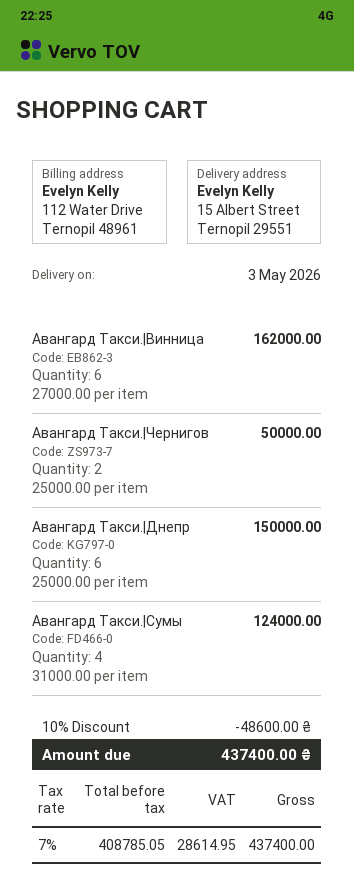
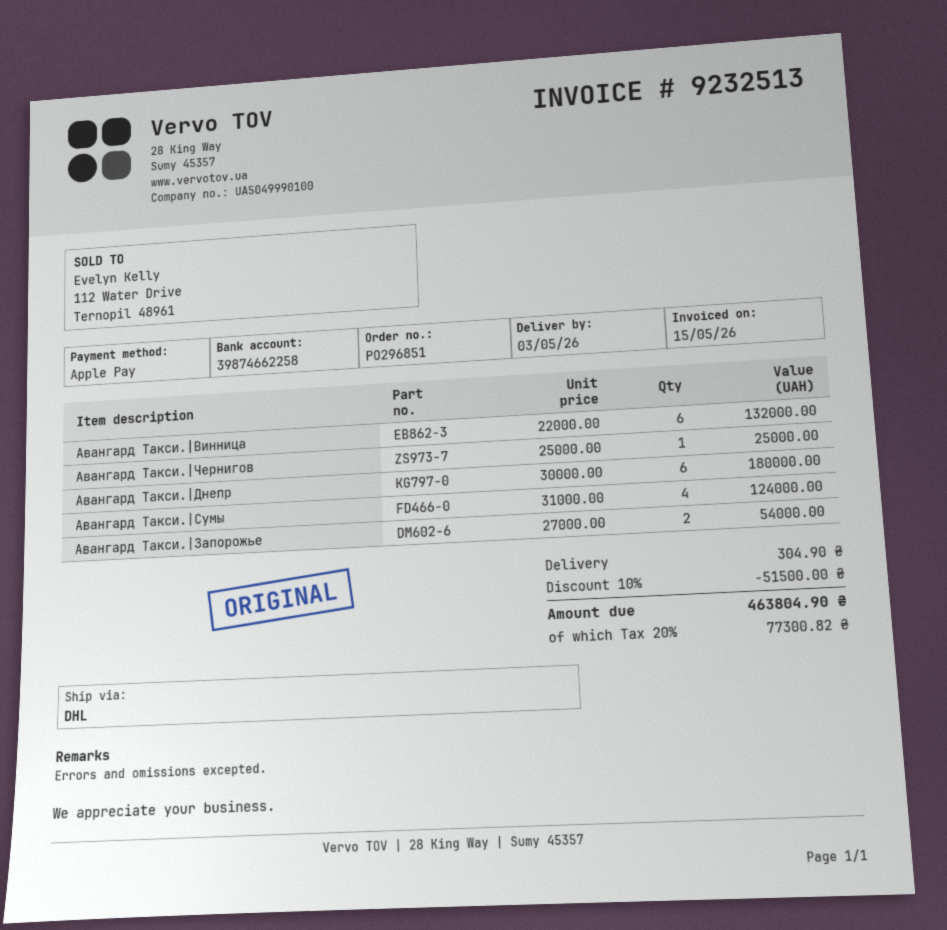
Авангард Такси.|Винница: 6 x 27000.00 = 162000.00 -> 6 x 22000.00 = 132000.00
Авангард Такси.|Чернигов: 2 x 25000.00 = 50000.00 -> 1 x 25000.00 = 25000.00
Авангард Такси.|Днепр: 6 x 25000.00 = 150000.00 -> 6 x 30000.00 = 180000.00
Авангард Такси.|Запорожье: none -> 2 x 27000.00 = 54000.00
discount: 10% = 48600.00 -> 10% = 51500.00
shipping: none -> 304.90
tax: 7% = 28614.95 -> 20% = 77300.82
total: 437400.00 -> 463804.90

